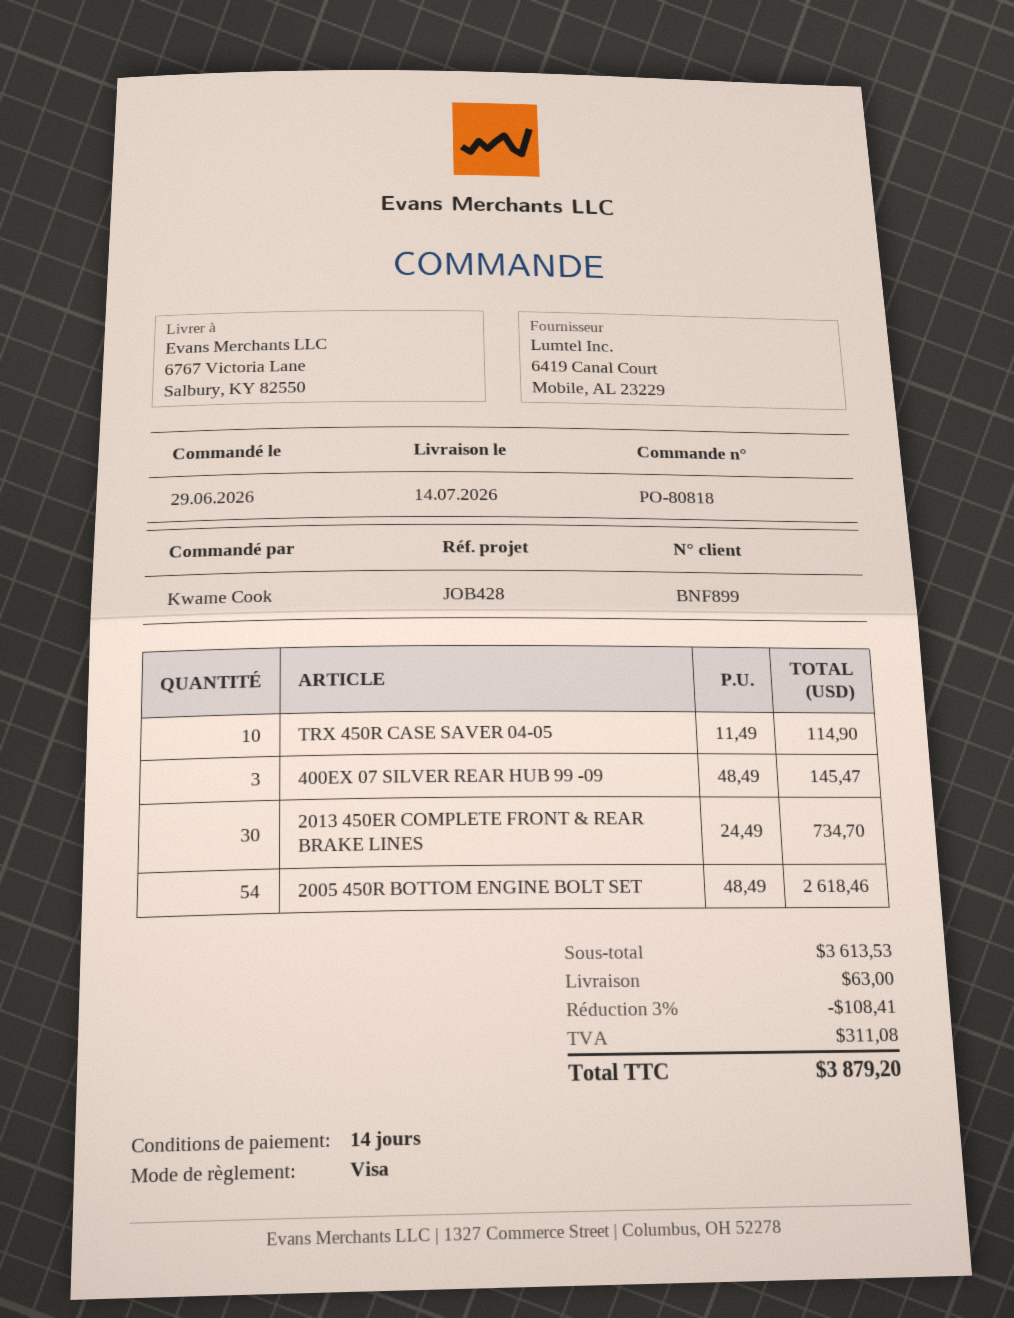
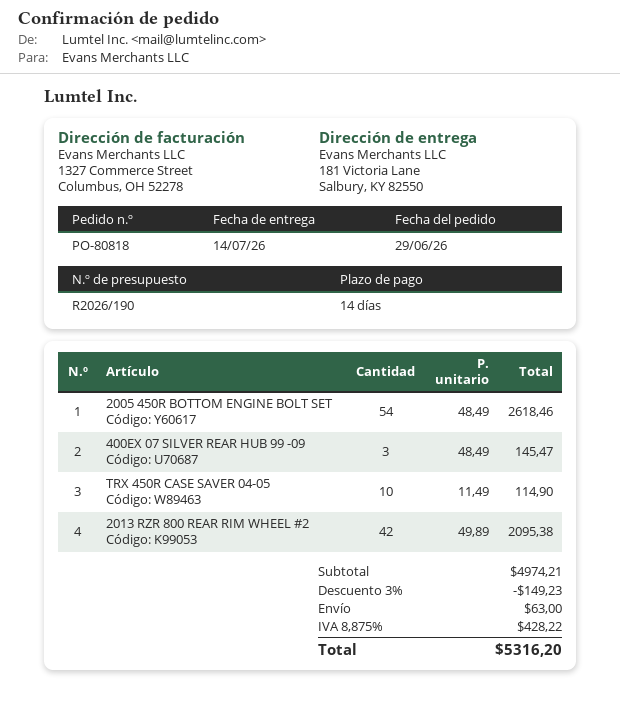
ship to: 6767 Victoria Lane, Salbury, KY 82550 -> 181 Victoria Lane, Salbury, KY 82550
2013 450ER COMPLETE FRONT & REAR BRAKE LINES: 30 x 24.49 = 734.70 -> none
2013 RZR 800 REAR RIM WHEEL #2: none -> 42 x 49.89 = 2095.38
subtotal: 3613.53 -> 4974.21
discount: 3% = 108.41 -> 3% = 149.23
tax: 311.08 -> 428.22
total: 3879.20 -> 5316.20

